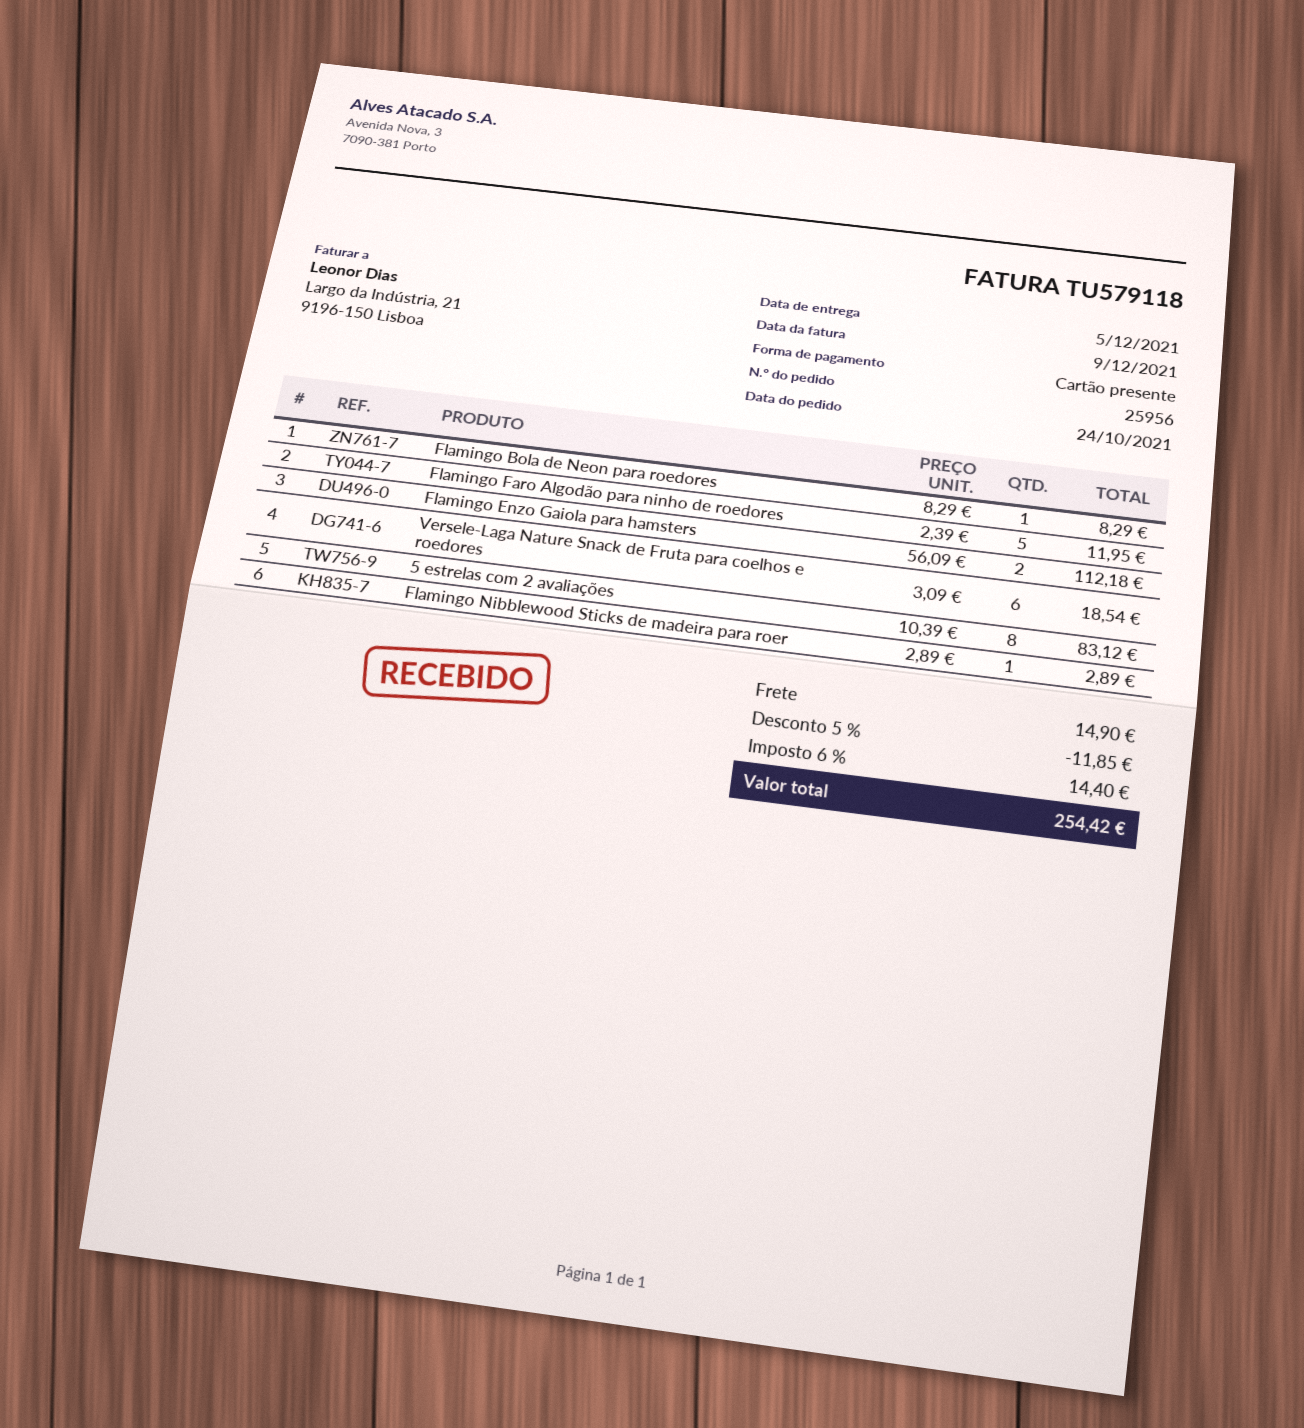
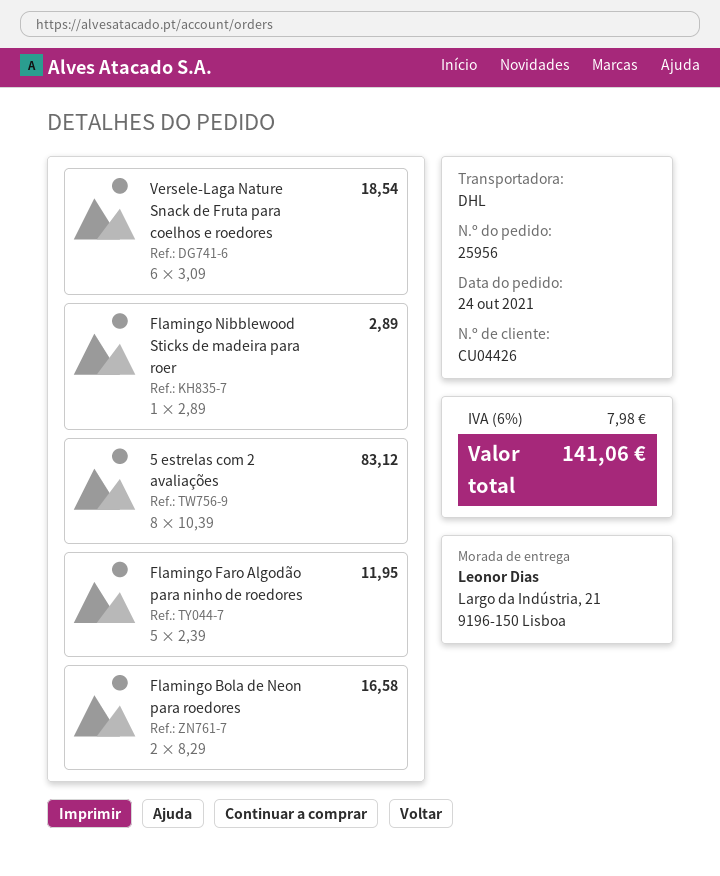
Flamingo Bola de Neon para roedores: 1 x 8.29 = 8.29 -> 2 x 8.29 = 16.58
Flamingo Enzo Gaiola para hamsters: 2 x 56.09 = 112.18 -> none
discount: 5% = 11.85 -> none
shipping: 14.90 -> none
tax: 6% = 14.40 -> 6% = 7.98
total: 254.42 -> 141.06

